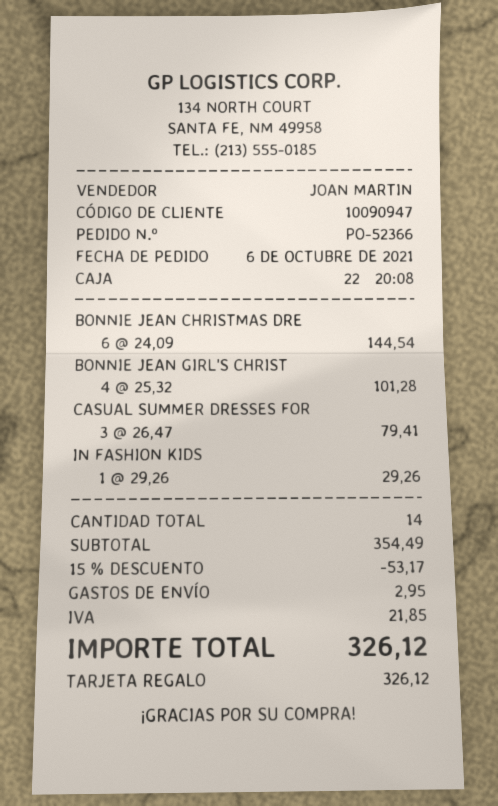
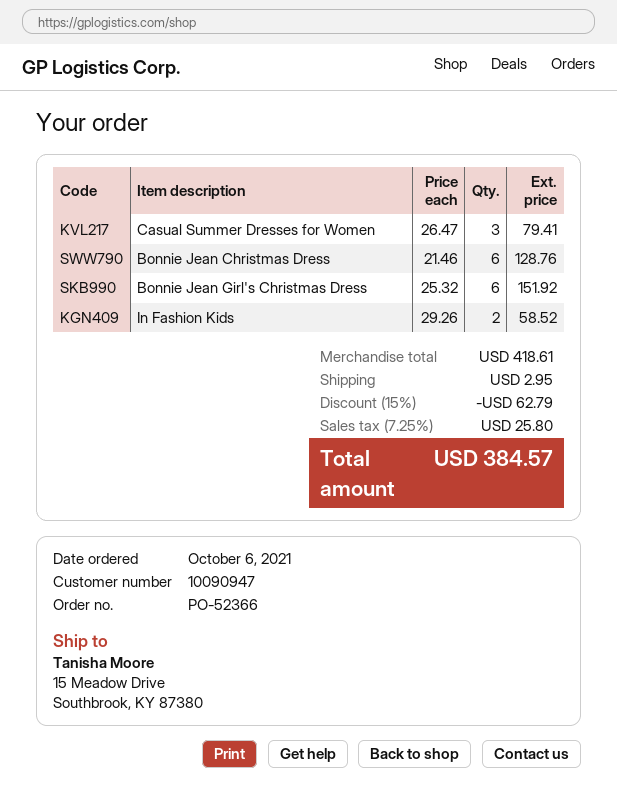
BONNIE JEAN CHRISTMAS DRE: 6 x 24.09 = 144.54 -> 6 x 21.46 = 128.76
BONNIE JEAN GIRL'S CHRIST: 4 x 25.32 = 101.28 -> 6 x 25.32 = 151.92
IN FASHION KIDS: 1 x 29.26 = 29.26 -> 2 x 29.26 = 58.52
subtotal: 354.49 -> 418.61
discount: 15% = 53.17 -> 15% = 62.79
tax: 21.85 -> 25.80
total: 326.12 -> 384.57

